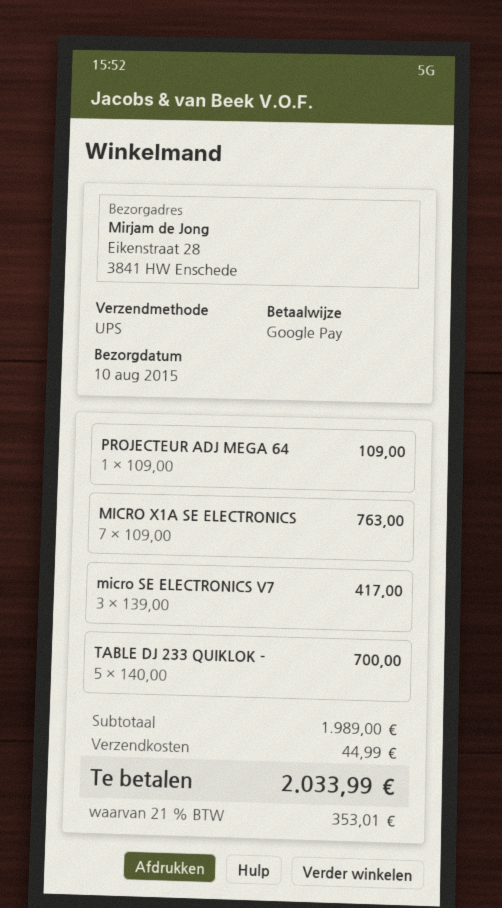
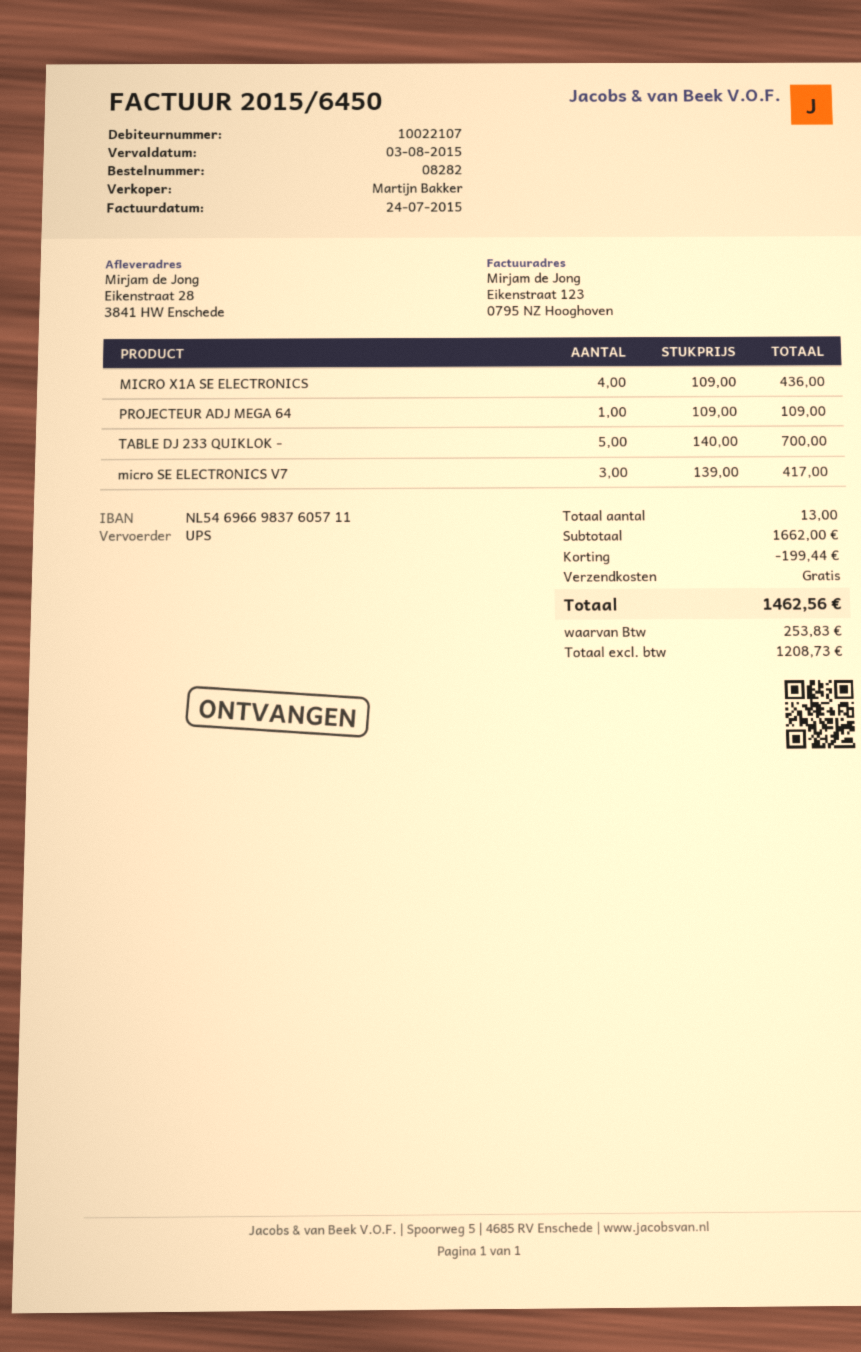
MICRO X1A SE ELECTRONICS: 7 x 109.00 = 763.00 -> 4 x 109.00 = 436.00
subtotal: 1989.00 -> 1662.00
discount: none -> 199.44
shipping: 44.99 -> 0.00
tax: 353.01 -> 253.83
total: 2033.99 -> 1462.56

